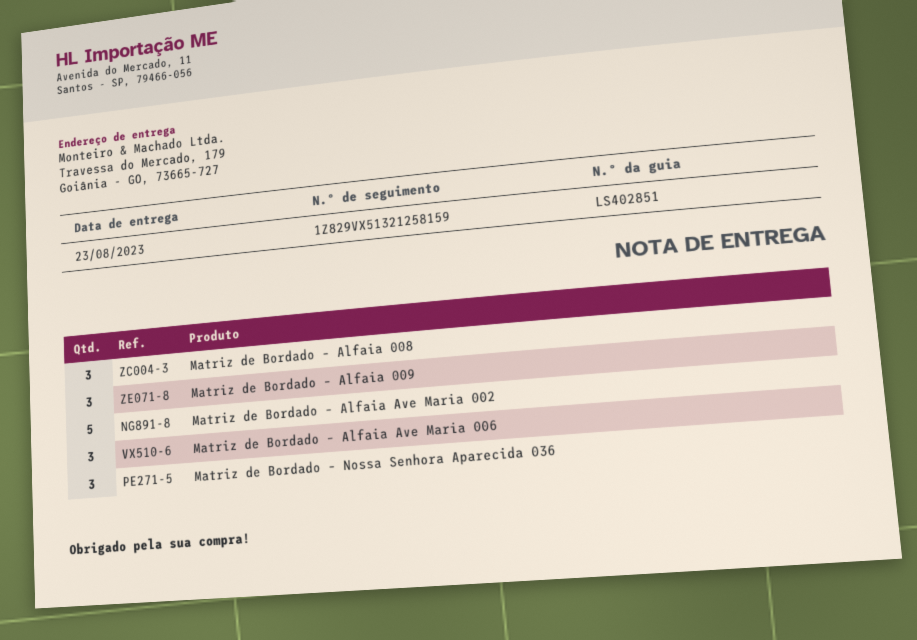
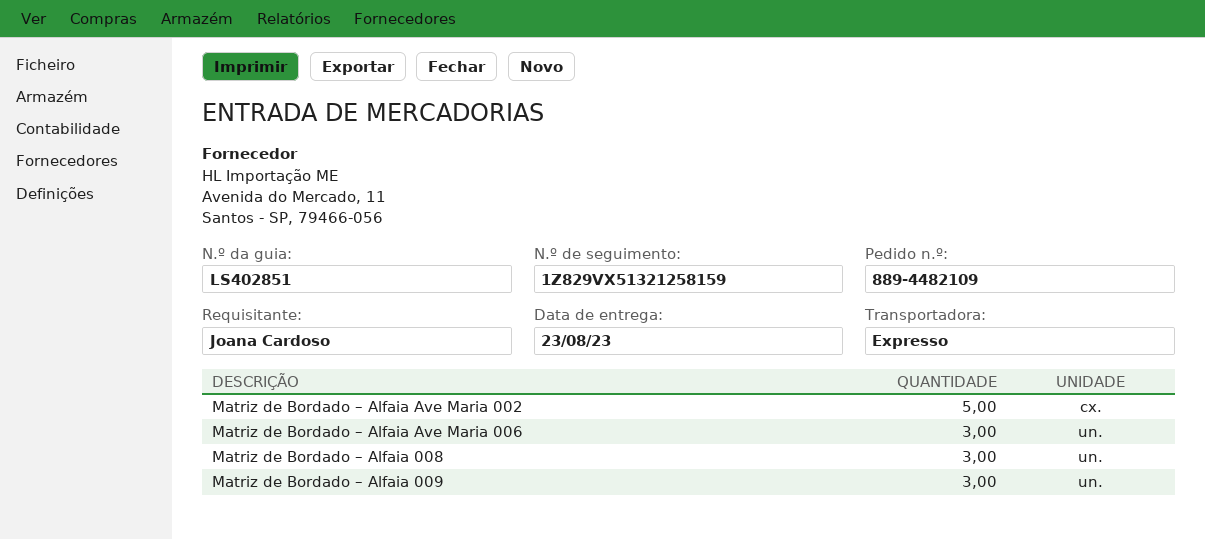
Matriz de Bordado – Nossa Senhora Aparecida 036: 3 -> none

